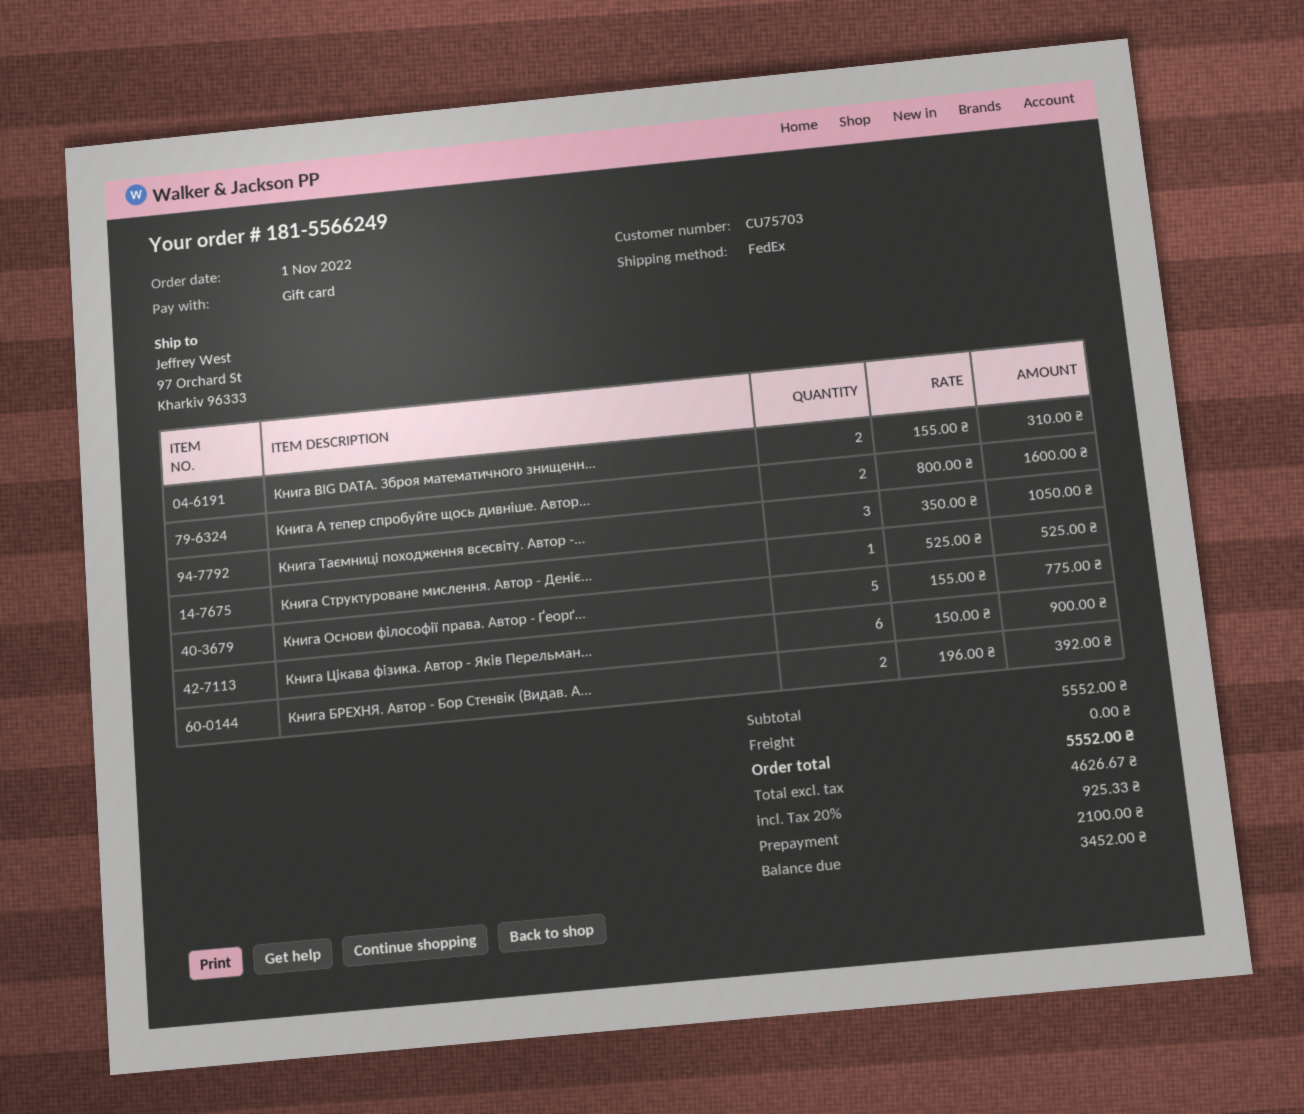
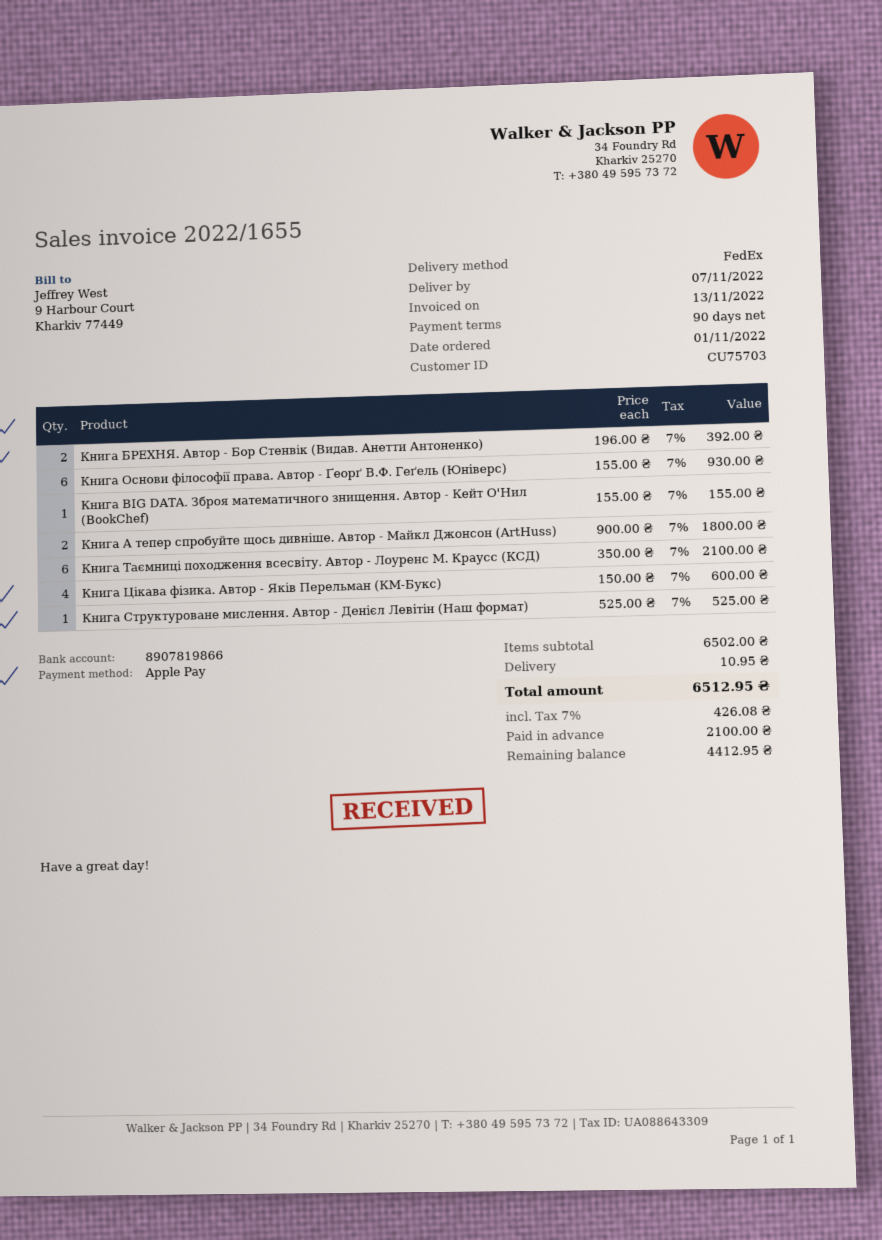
payment method: gift card -> Apple Pay
Книга BIG DATA. Зброя математичного знищенн...: 2 x 155.00 = 310.00 -> 1 x 155.00 = 155.00
Книга А тепер спробуйте щось дивніше. Автор...: 2 x 800.00 = 1600.00 -> 2 x 900.00 = 1800.00
Книга Таємниці походження всесвіту. Автор -...: 3 x 350.00 = 1050.00 -> 6 x 350.00 = 2100.00
Книга Основи філософії права. Автор - Ґеорґ...: 5 x 155.00 = 775.00 -> 6 x 155.00 = 930.00
Книга Цікава фізика. Автор - Яків Перельман...: 6 x 150.00 = 900.00 -> 4 x 150.00 = 600.00
subtotal: 5552.00 -> 6502.00
shipping: 0.00 -> 10.95
tax: 20% = 925.33 -> 7% = 426.08
total: 5552.00 -> 6512.95
balance: 3452.00 -> 4412.95

